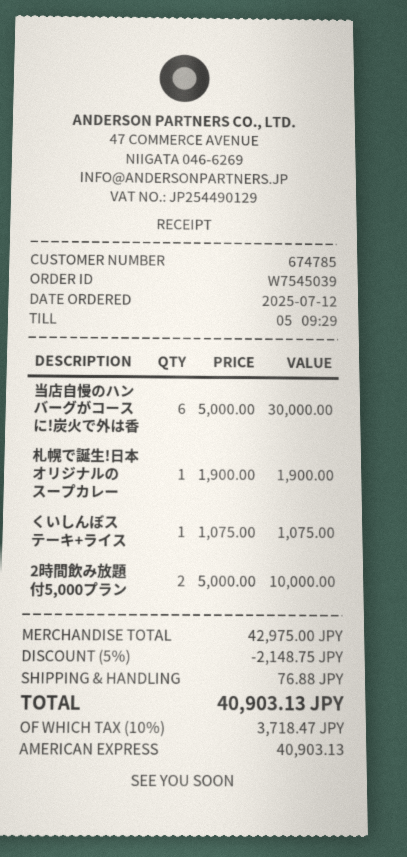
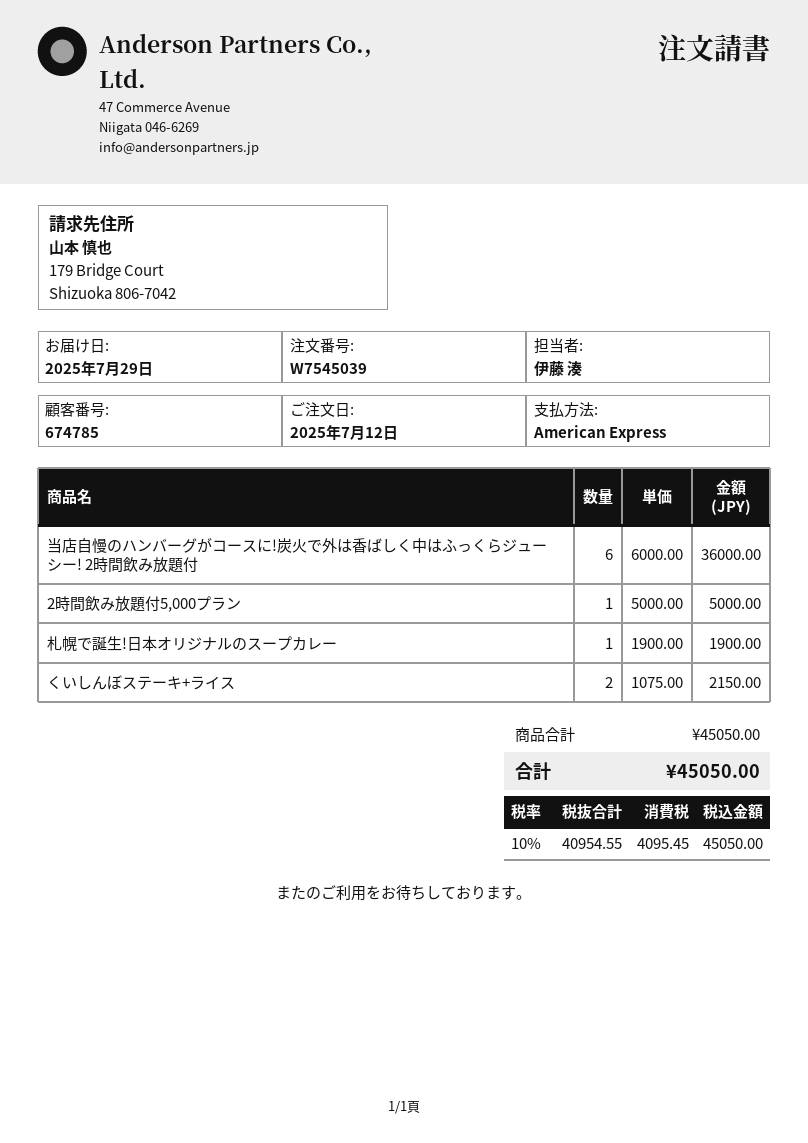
当店自慢のハンバーグがコースに!炭火で外は香: 6 x 5000.00 = 30000.00 -> 6 x 6000.00 = 36000.00
くいしんぼステーキ+ライス: 1 x 1075.00 = 1075.00 -> 2 x 1075.00 = 2150.00
2時間飲み放題付5,000プラン: 2 x 5000.00 = 10000.00 -> 1 x 5000.00 = 5000.00
subtotal: 42975.00 -> 45050.00
discount: 5% = 2148.75 -> none
shipping: 76.88 -> none
tax: 10% = 3718.47 -> 10% = 4095.45
total: 40903.13 -> 45050.00

